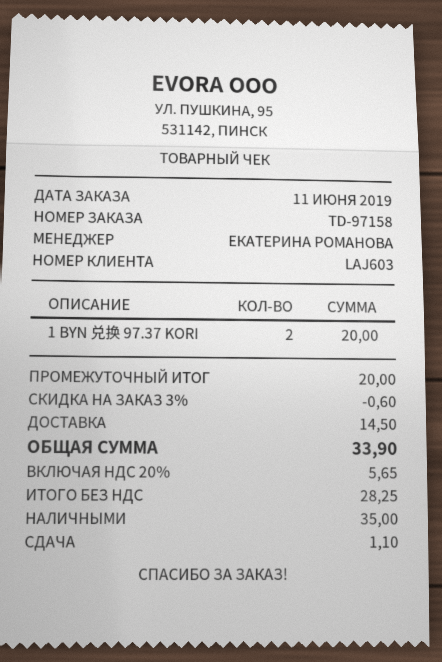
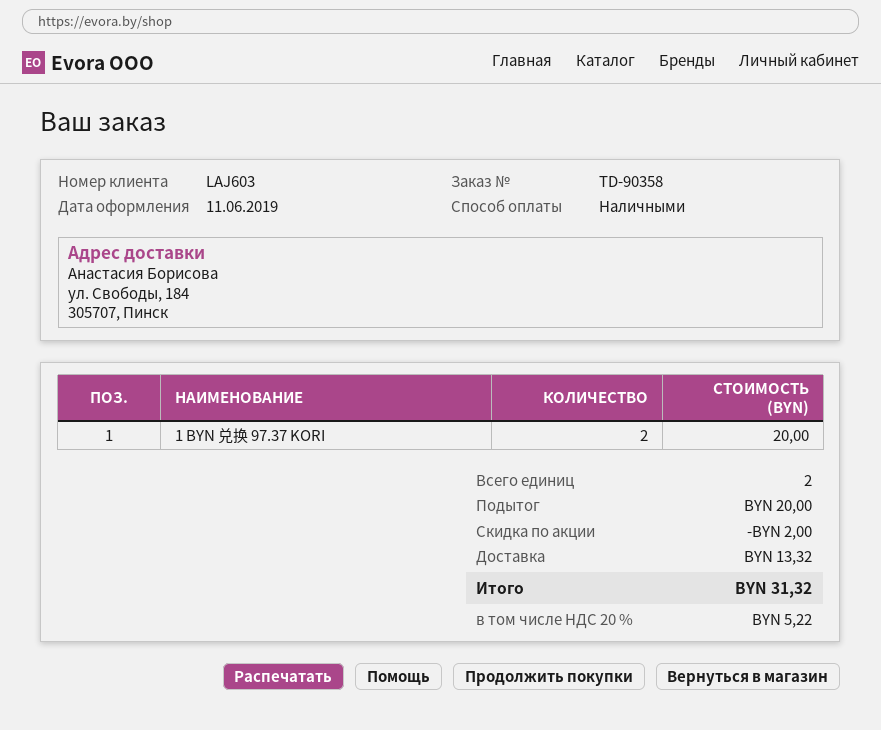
order number: TD-97158 -> TD-90358
discount: 0.60 -> 2.00
shipping: 14.50 -> 13.32
tax: 20% = 5.65 -> 20% = 5.22
total: 33.90 -> 31.32

